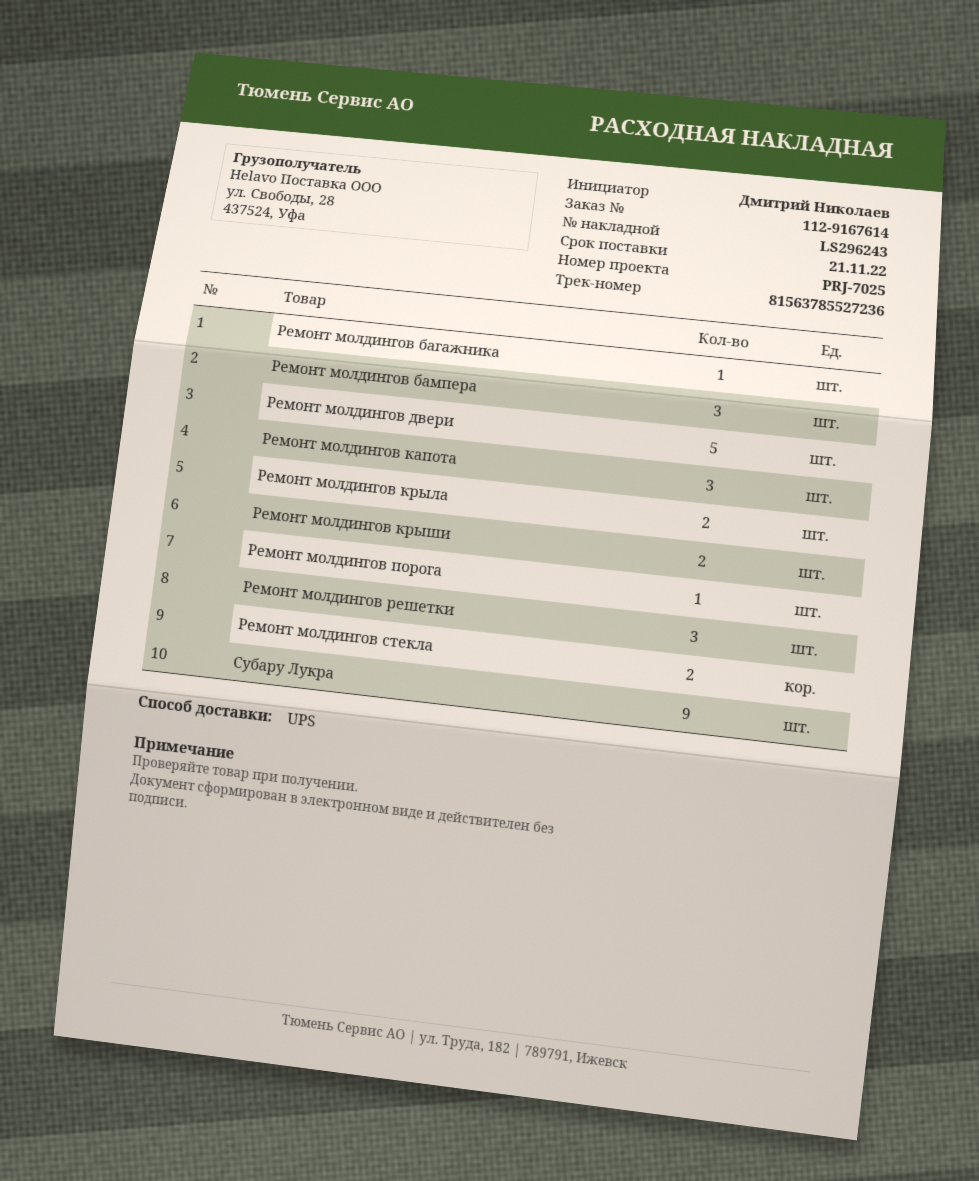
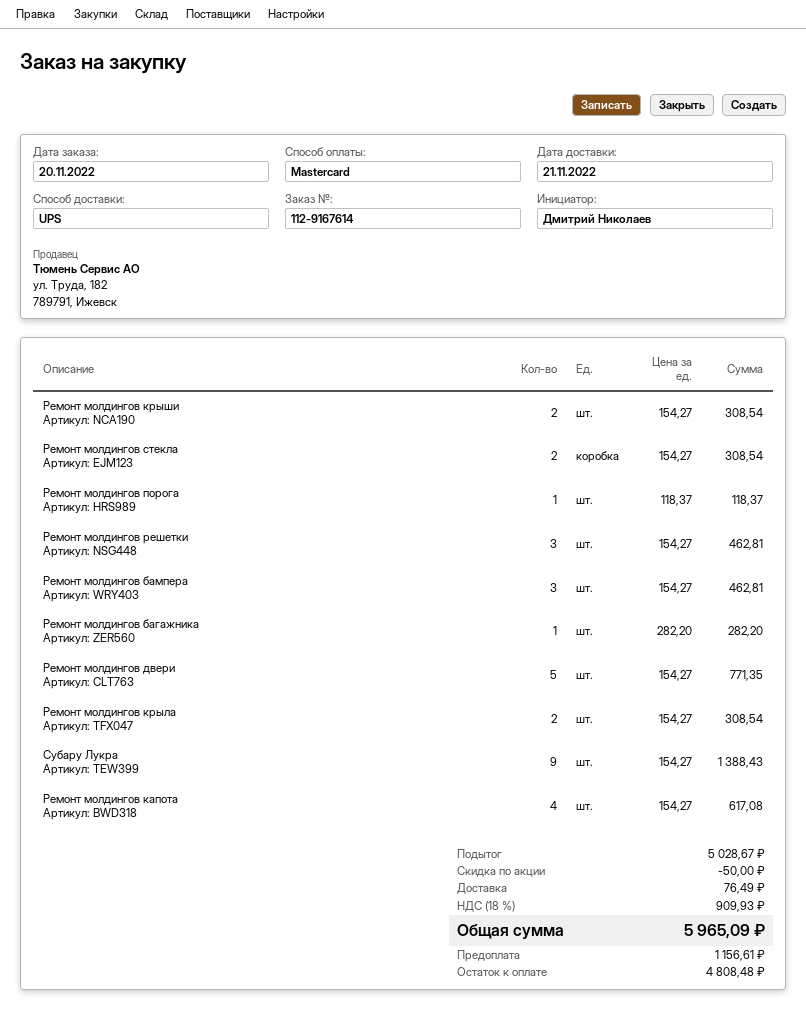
Ремонт молдингов капота: 3 -> 4

